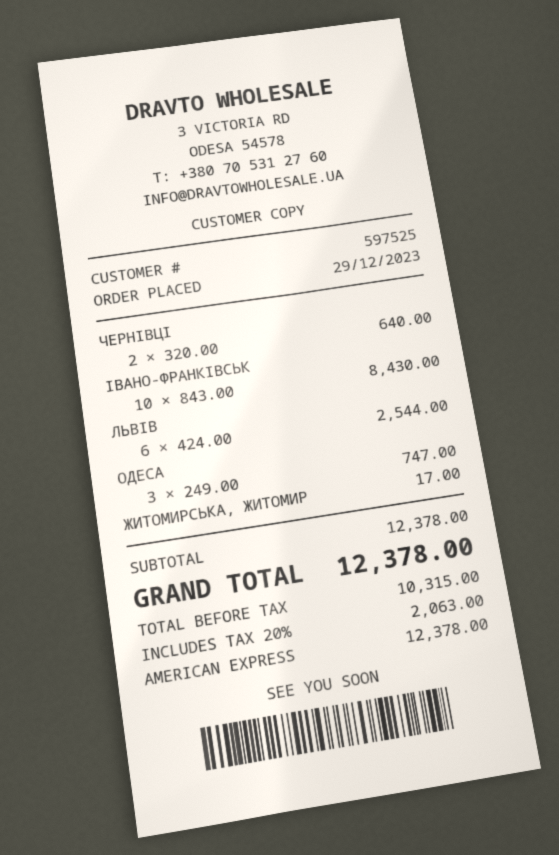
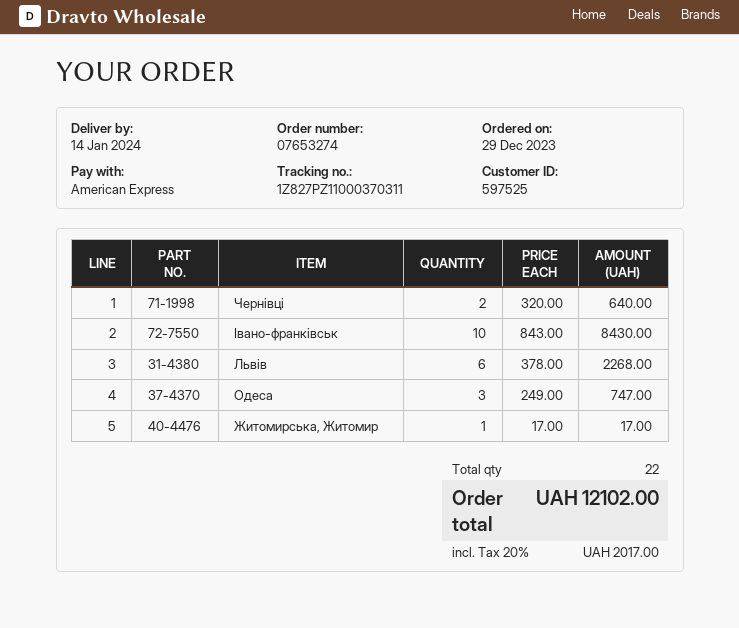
ЛЬВІВ: 6 x 424.00 = 2544.00 -> 6 x 378.00 = 2268.00
tax: 20% = 2063.00 -> 20% = 2017.00
total: 12378.00 -> 12102.00

